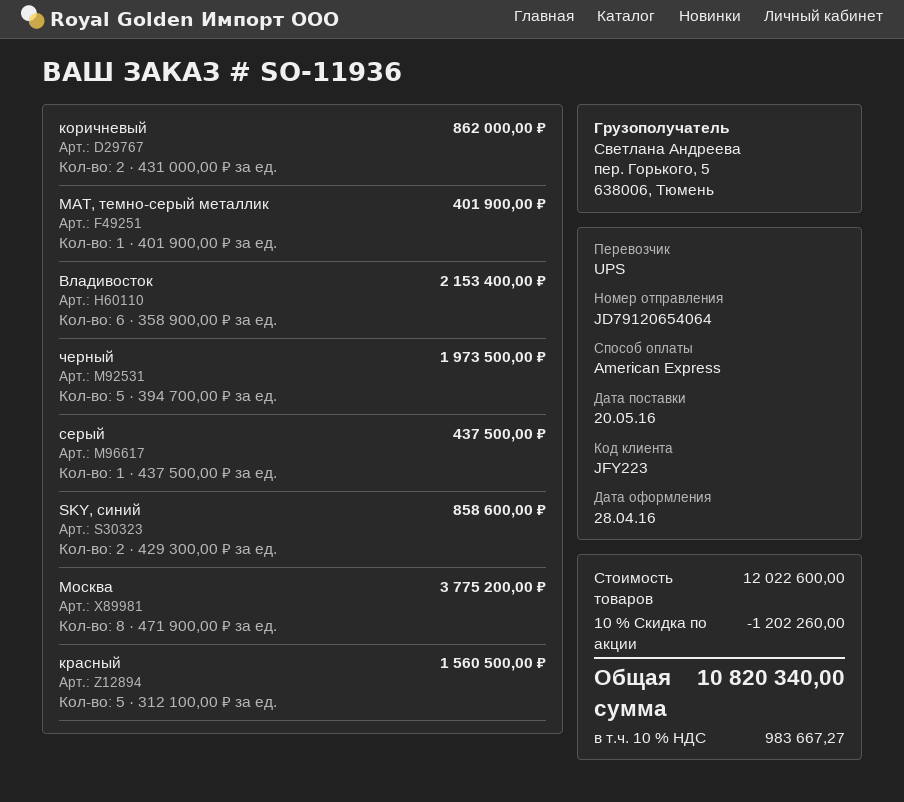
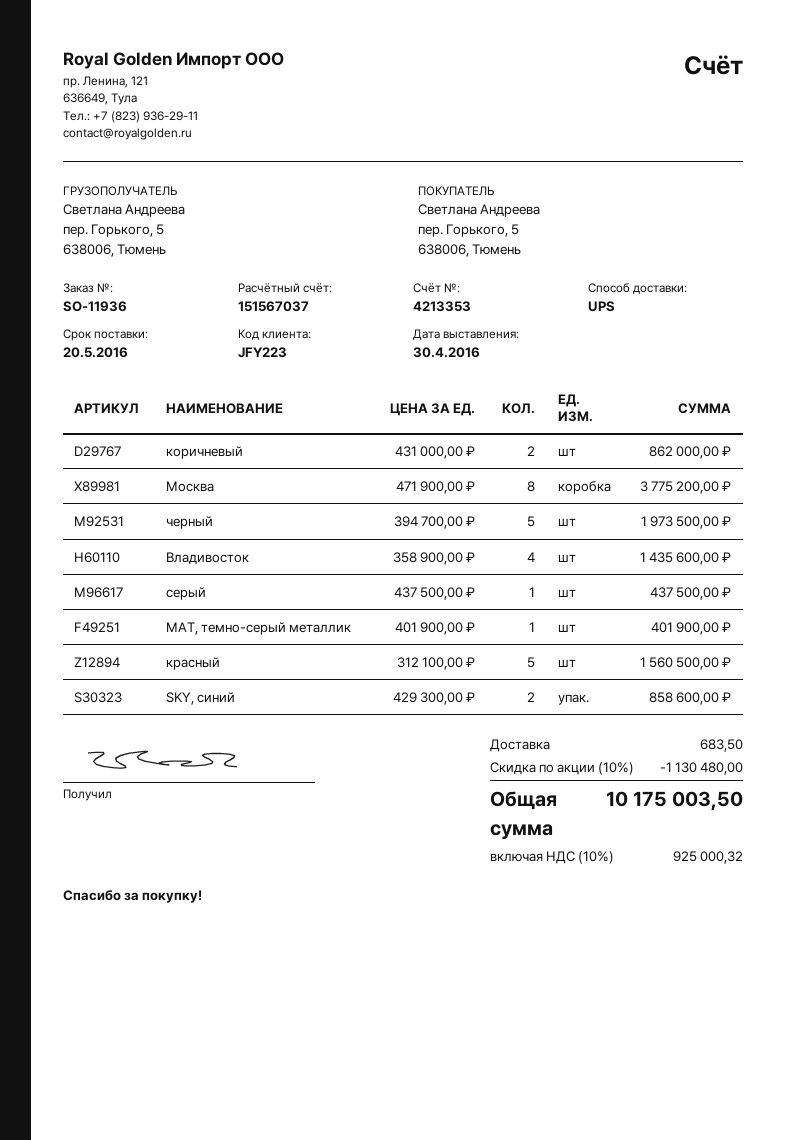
Владивосток: 6 x 358900.00 = 2153400.00 -> 4 x 358900.00 = 1435600.00
discount: 10% = 1202260.00 -> 10% = 1130480.00
shipping: none -> 683.50
tax: 10% = 983667.27 -> 10% = 925000.32
total: 10820340.00 -> 10175003.50

